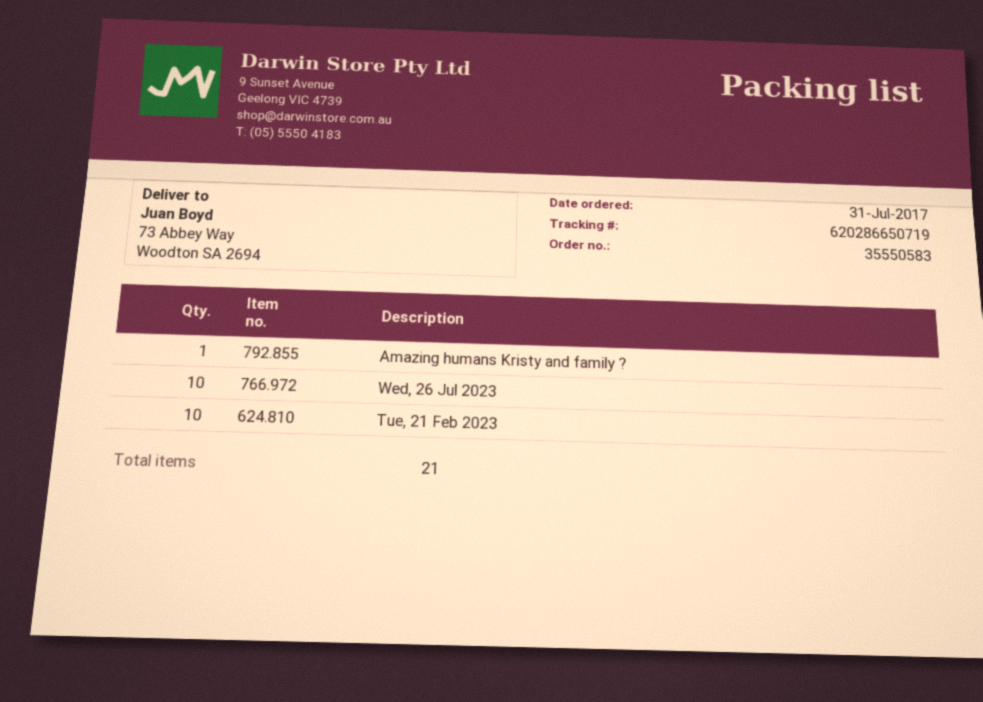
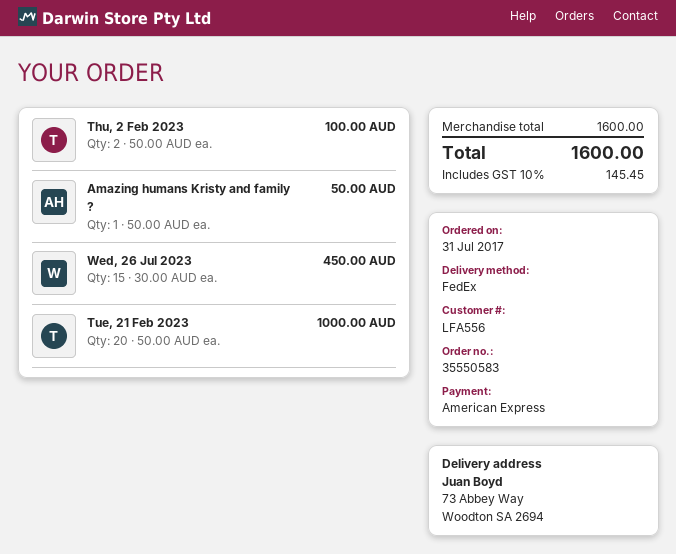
Wed, 26 Jul 2023: 10 -> 15
Tue, 21 Feb 2023: 10 -> 20
Thu, 2 Feb 2023: none -> 2

